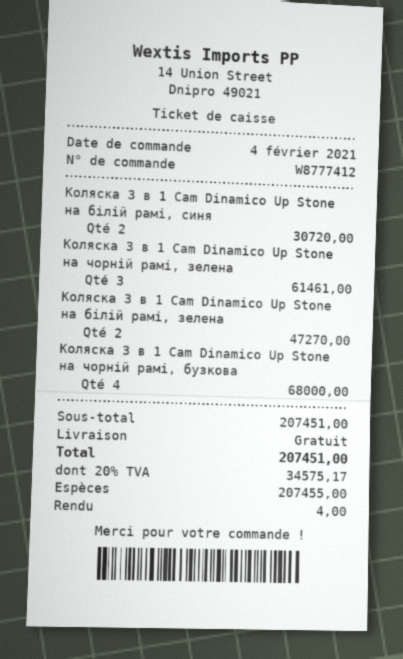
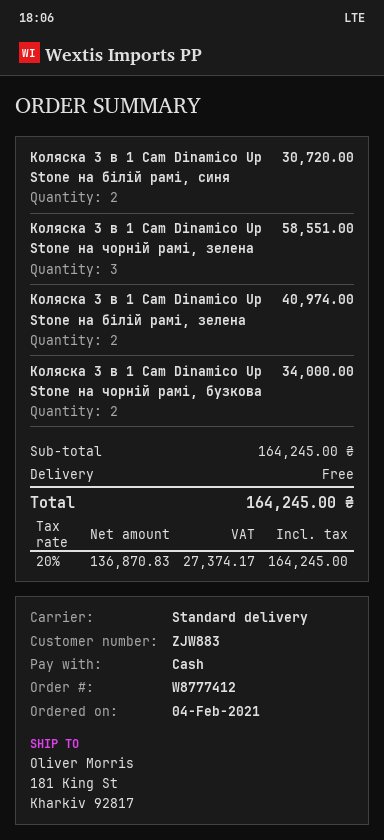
Коляска 3 в 1 Cam Dinamico Up Stone на чорній рамі, зелена: 3 for 61461.00 -> 3 for 58551.00
Коляска 3 в 1 Cam Dinamico Up Stone на білій рамі, зелена: 2 for 47270.00 -> 2 for 40974.00
Коляска 3 в 1 Cam Dinamico Up Stone на чорній рамі, бузкова: 4 for 68000.00 -> 2 for 34000.00
subtotal: 207451.00 -> 164245.00
tax: 20% = 34575.17 -> 20% = 27374.17
total: 207451.00 -> 164245.00

